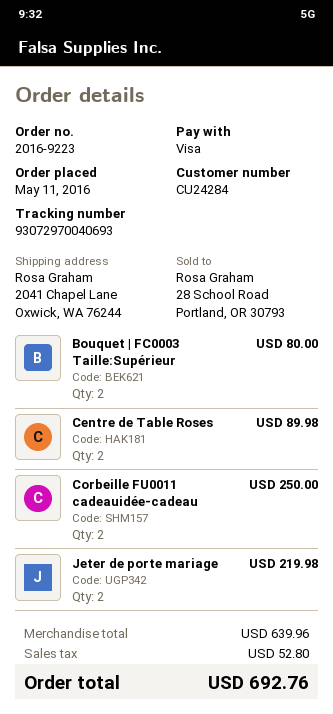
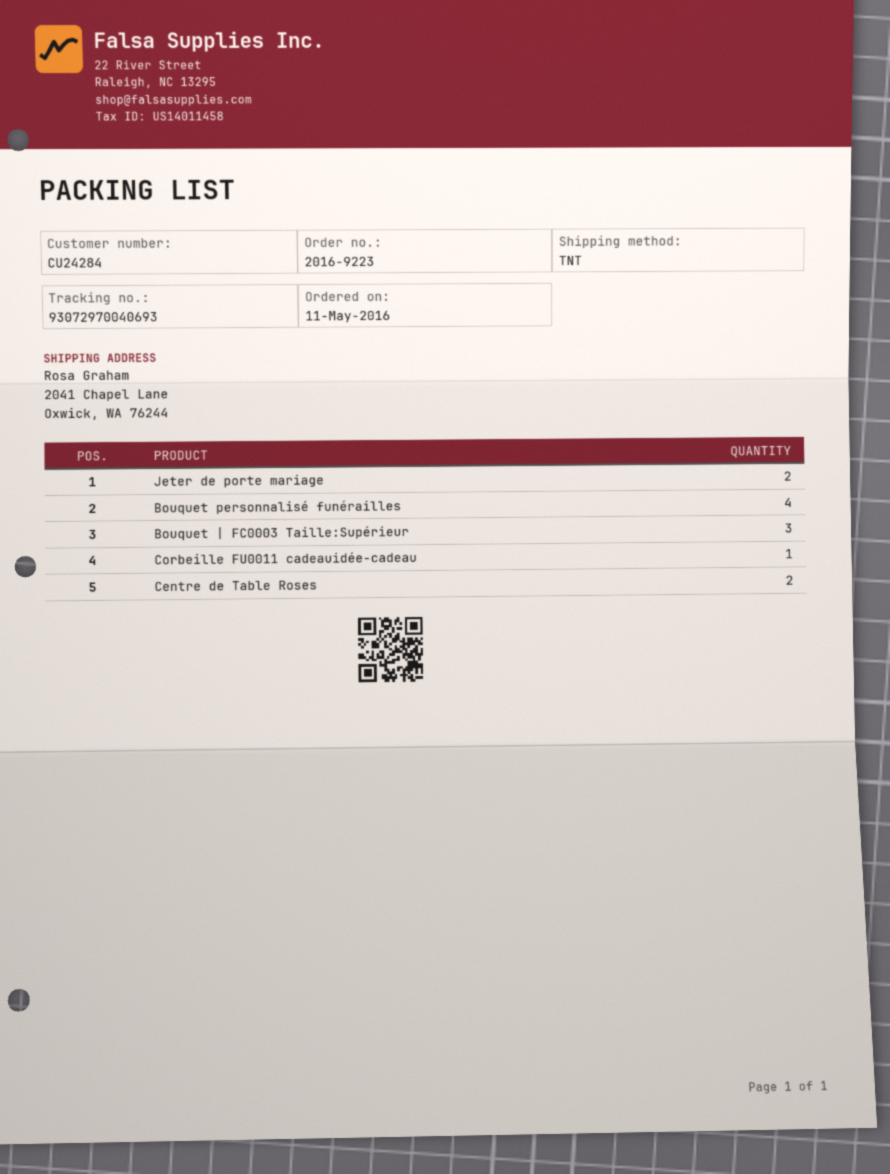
Bouquet | FC0003 Taille:Supérieur: 2 -> 3
Corbeille FU0011 cadeauidée-cadeau: 2 -> 1
Bouquet personnalisé funérailles: none -> 4

